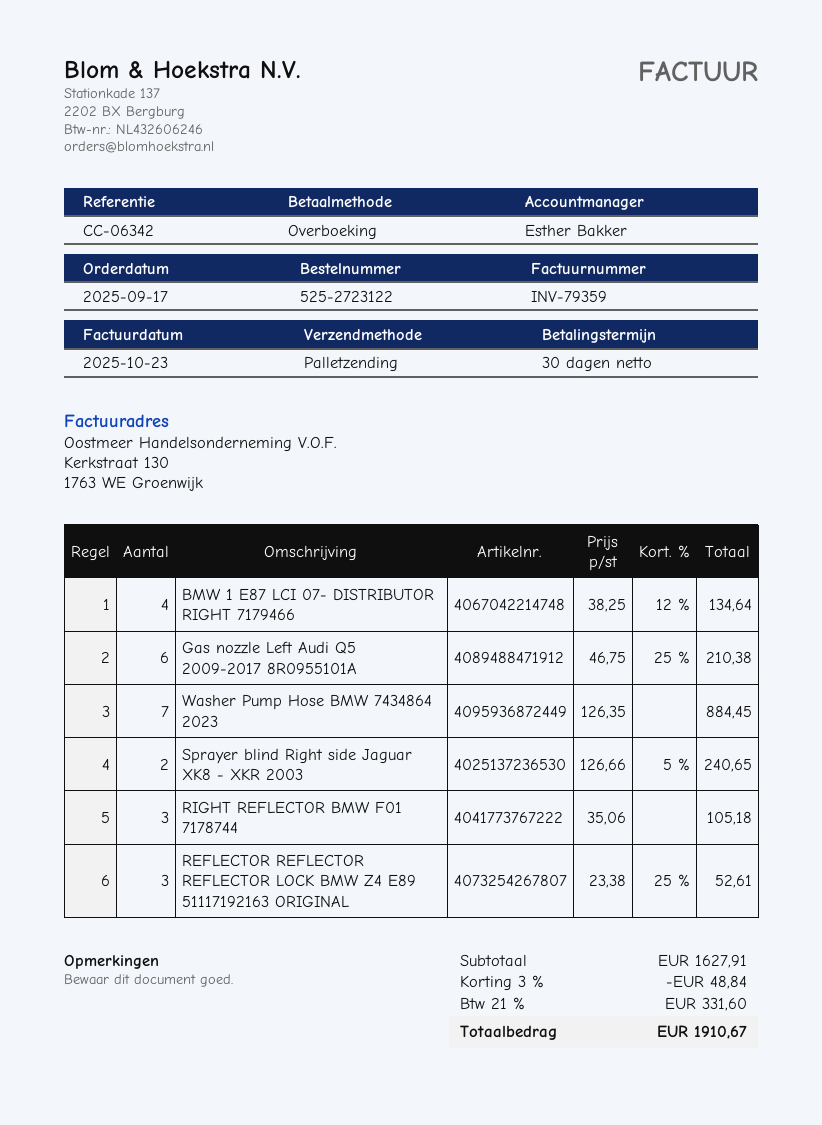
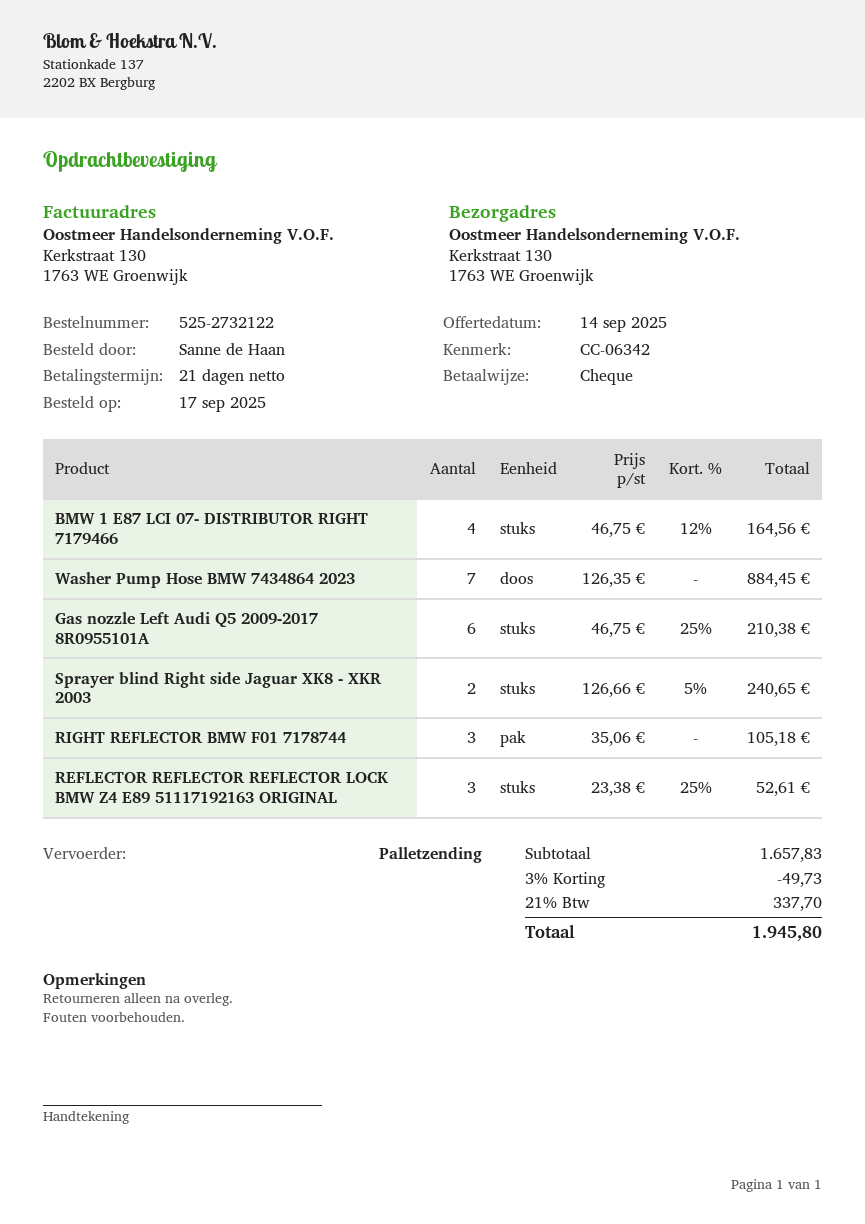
order number: 525-2723122 -> 525-2732122
payment terms: 30 days -> 21 days
payment method: bank transfer -> cheque
BMW 1 E87 LCI 07- DISTRIBUTOR RIGHT 7179466: 4 x 38.25 - 12% = 134.64 -> 4 x 46.75 - 12% = 164.56
subtotal: 1627.91 -> 1657.83
discount: 3% = 48.84 -> 3% = 49.73
tax: 21% = 331.60 -> 21% = 337.70
total: 1910.67 -> 1945.80

